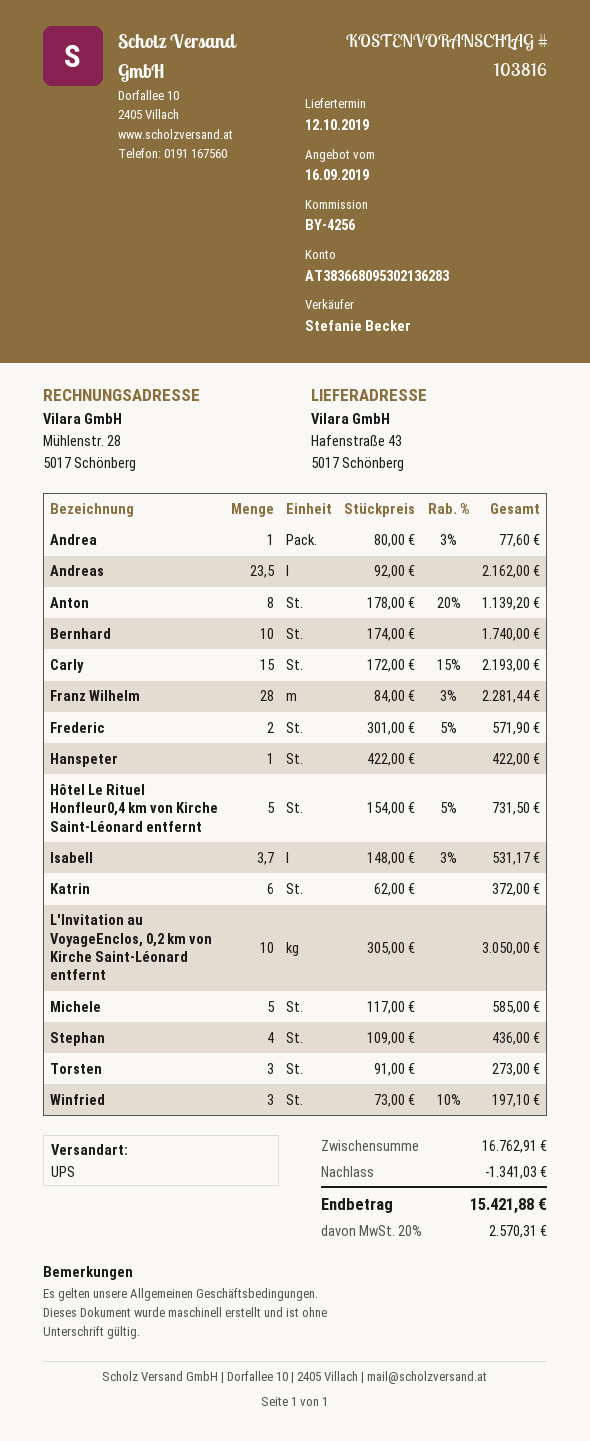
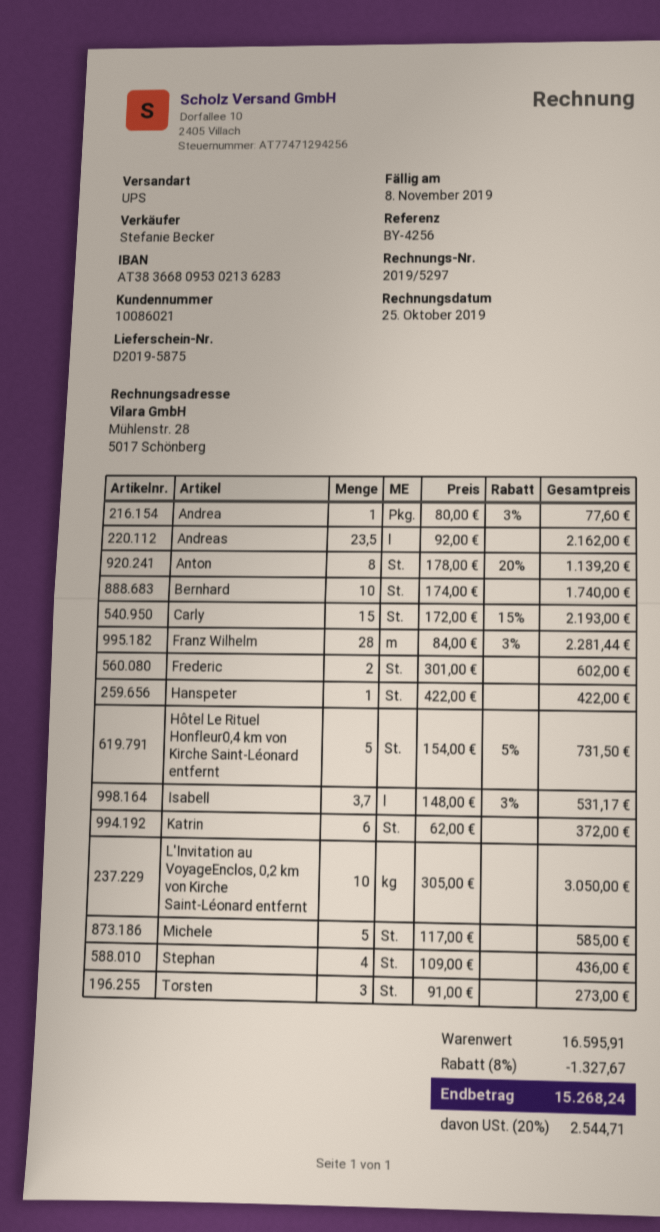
Frederic: 2 x 301.00 - 5% = 571.90 -> 2 x 301.00 = 602.00
Winfried: 3 x 73.00 - 10% = 197.10 -> none
subtotal: 16762.91 -> 16595.91
discount: 1341.03 -> 1327.67
tax: 20% = 2570.31 -> 20% = 2544.71
total: 15421.88 -> 15268.24

